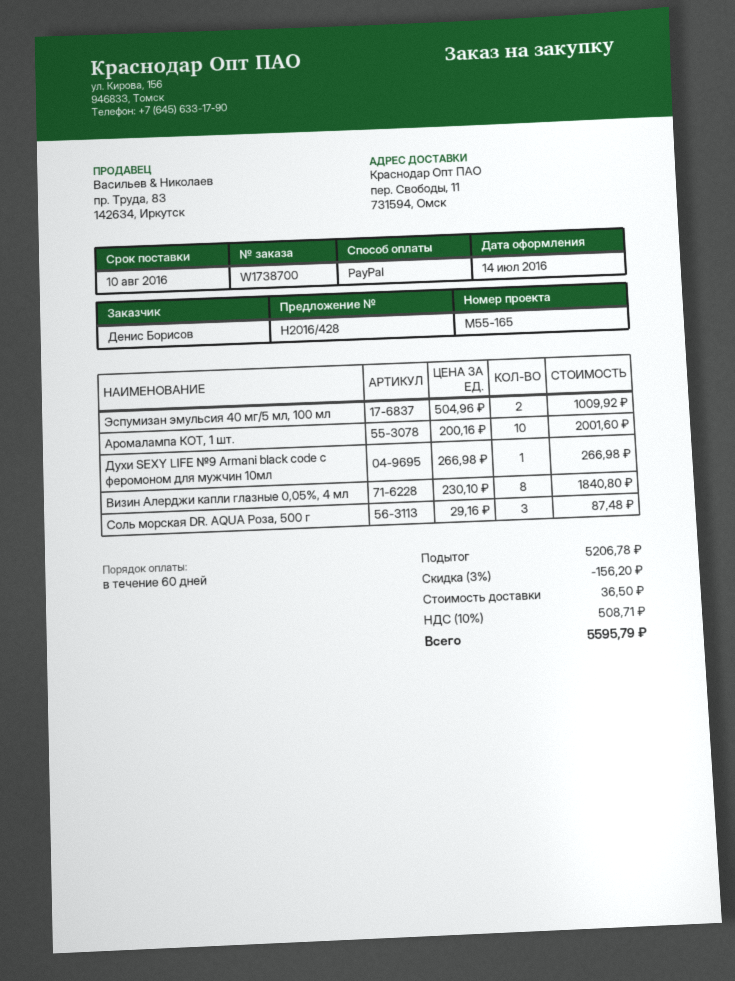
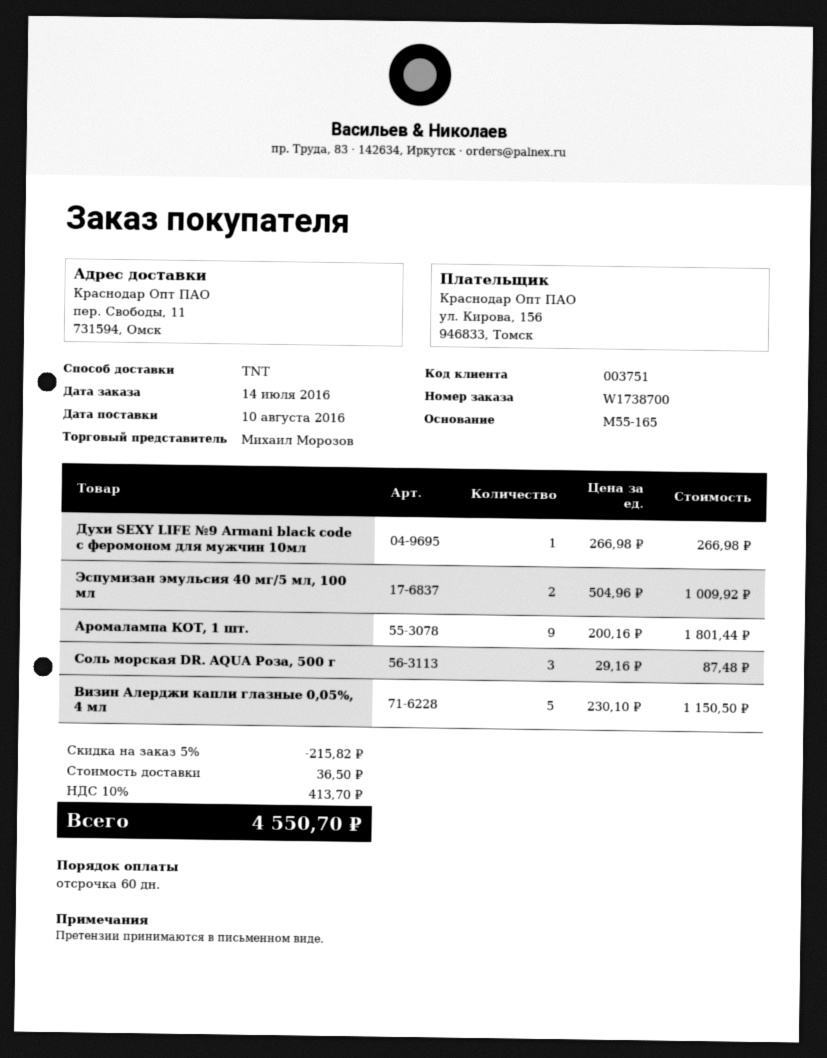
Аромалампа КОТ, 1 шт.: 10 x 200.16 = 2001.60 -> 9 x 200.16 = 1801.44
Визин Алерджи капли глазные 0,05%, 4 мл: 8 x 230.10 = 1840.80 -> 5 x 230.10 = 1150.50
discount: 3% = 156.20 -> 5% = 215.82
tax: 10% = 508.71 -> 10% = 413.70
total: 5595.79 -> 4550.70

